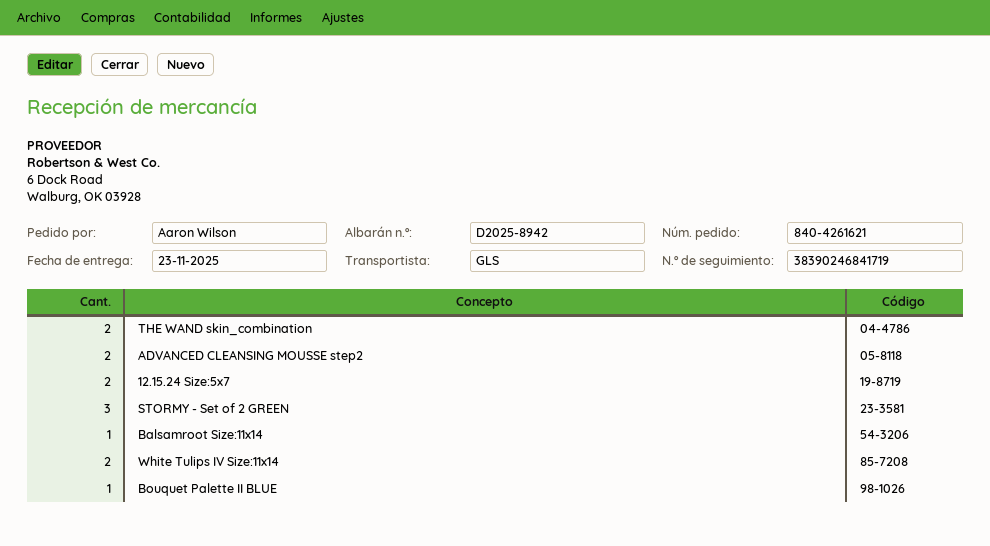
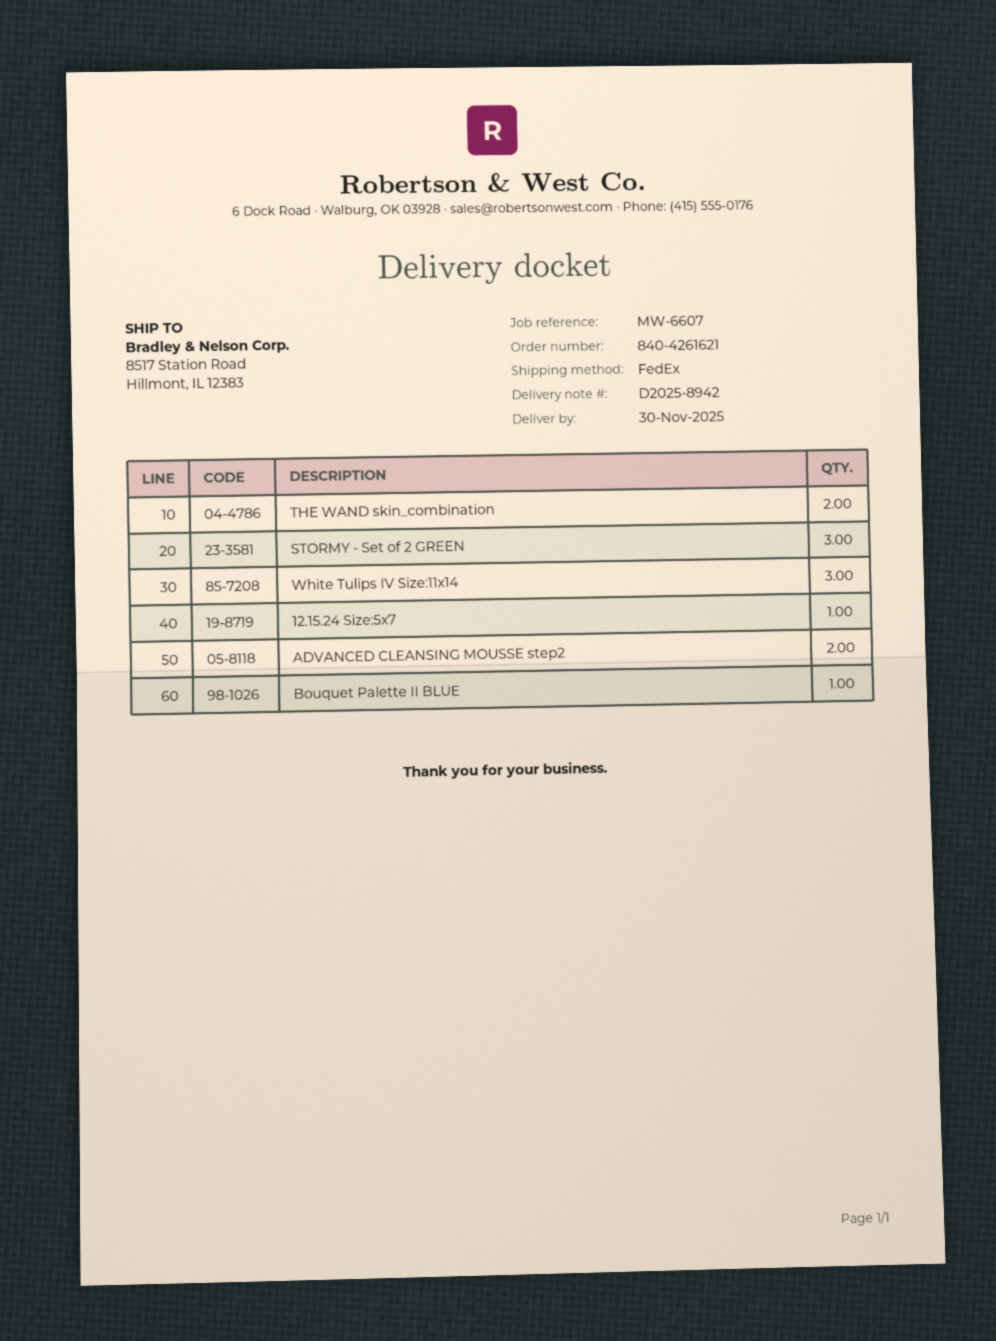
delivery date: 2025-11-23 -> 2025-11-30
shipping method: GLS -> FedEx
12.15.24 Size:5x7: 2 -> 1
Balsamroot Size:11x14: 1 -> none
White Tulips IV Size:11x14: 2 -> 3

